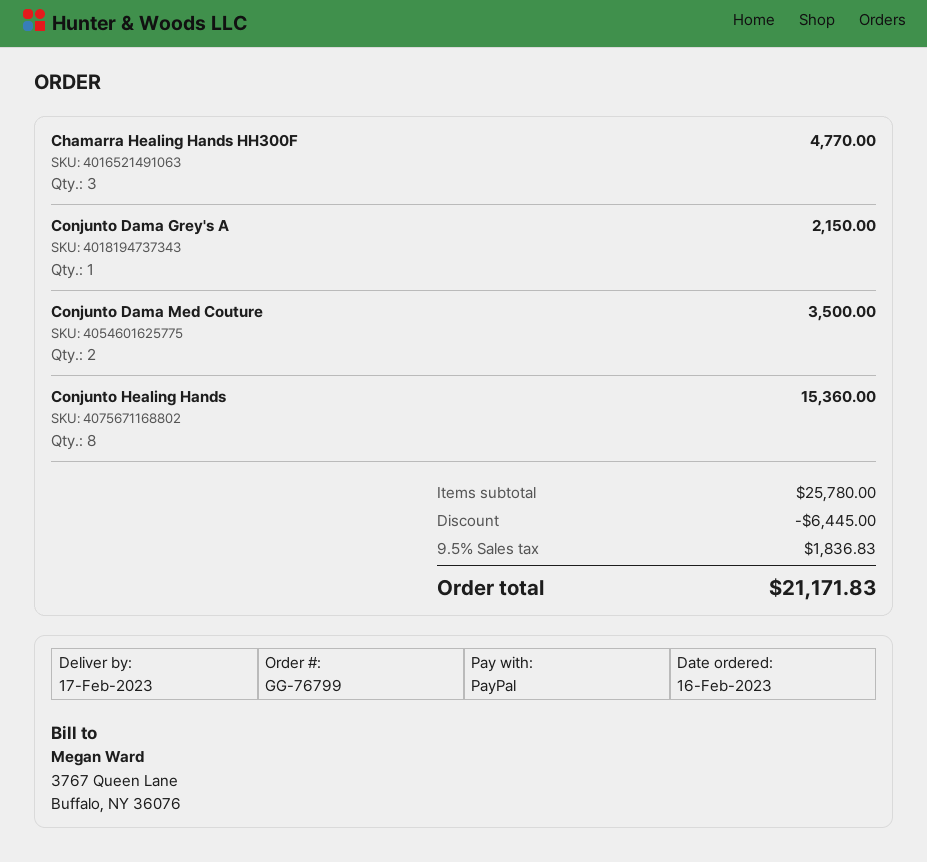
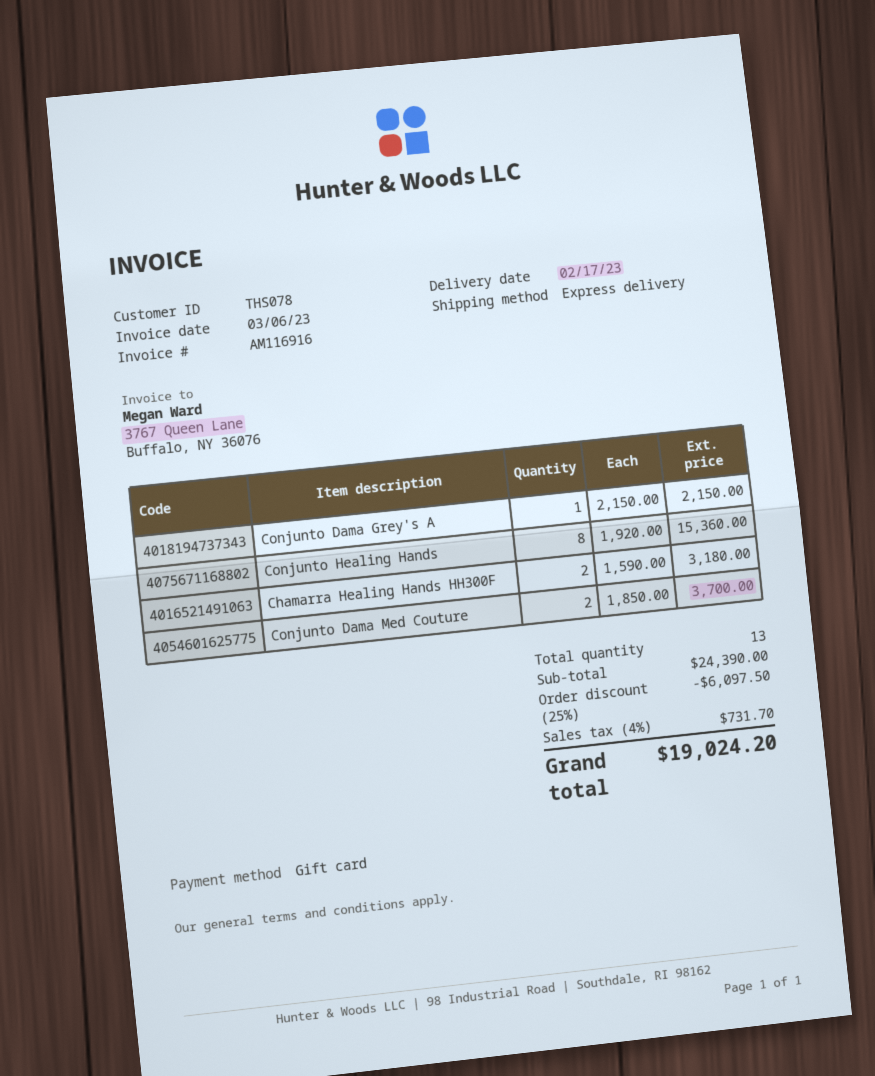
payment method: PayPal -> gift card
Chamarra Healing Hands HH300F: 3 for 4770.00 -> 2 for 3180.00
Conjunto Dama Med Couture: 2 for 3500.00 -> 2 for 3700.00
subtotal: 25780.00 -> 24390.00
discount: 6445.00 -> 6097.50
tax: 9.5% = 1836.83 -> 4% = 731.70
total: 21171.83 -> 19024.20

